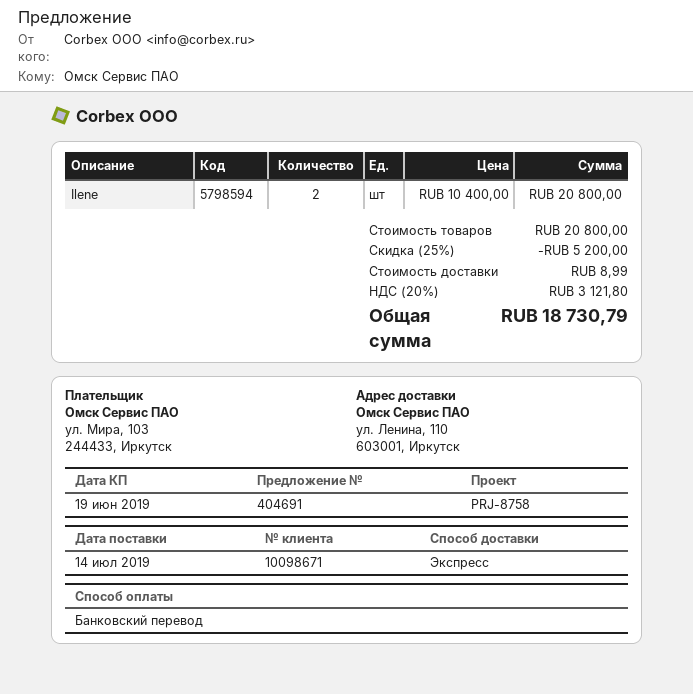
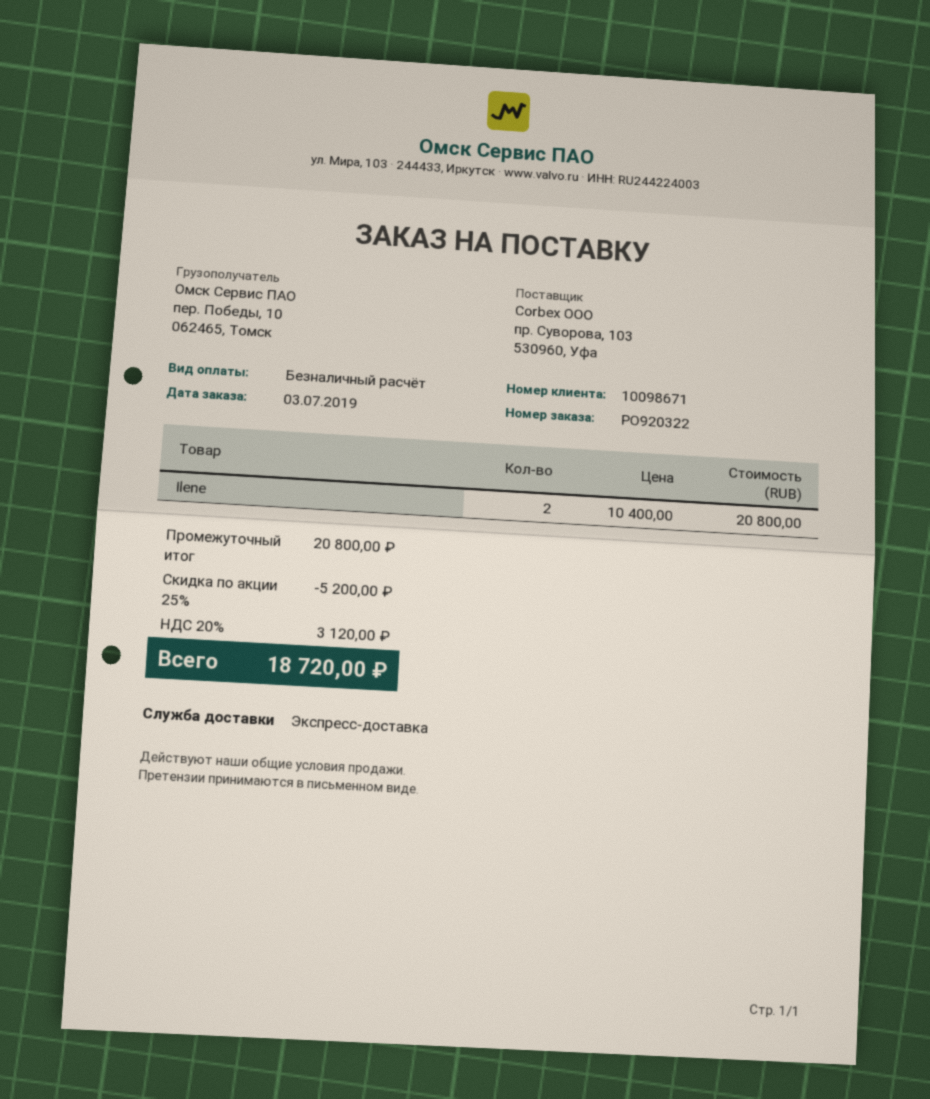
ship to: ул. Ленина, 110, 603001, Иркутск -> пер. Победы, 10, 062465, Томск
shipping: 8.99 -> none
tax: 20% = 3121.80 -> 20% = 3120.00
total: 18730.79 -> 18720.00

